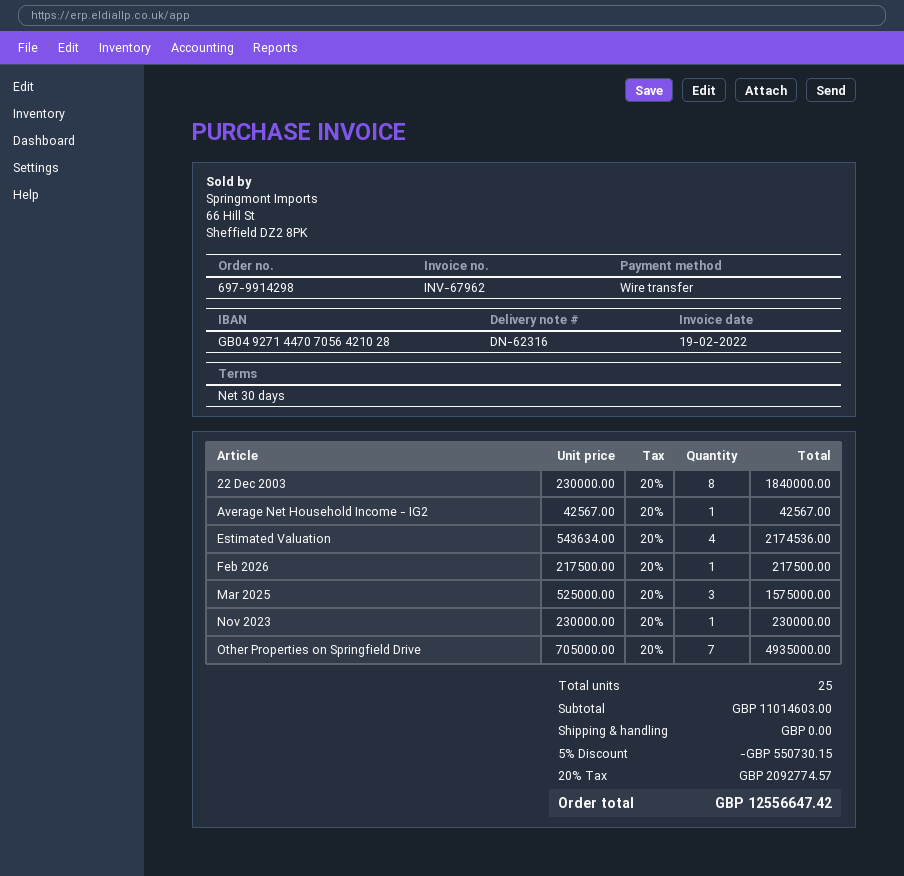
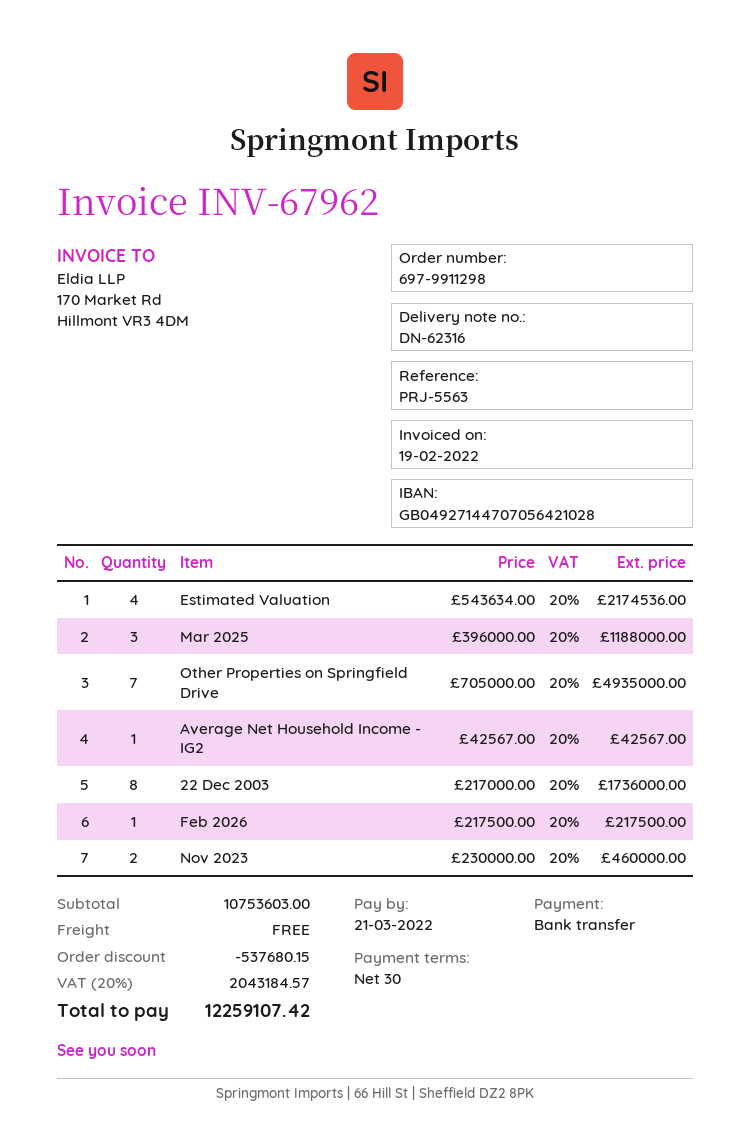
order number: 697-9914298 -> 697-9911298
22 Dec 2003: 8 x 230000.00 = 1840000.00 -> 8 x 217000.00 = 1736000.00
Mar 2025: 3 x 525000.00 = 1575000.00 -> 3 x 396000.00 = 1188000.00
Nov 2023: 1 x 230000.00 = 230000.00 -> 2 x 230000.00 = 460000.00
subtotal: 11014603.00 -> 10753603.00
discount: 550730.15 -> 537680.15
tax: 20% = 2092774.57 -> 20% = 2043184.57
total: 12556647.42 -> 12259107.42

